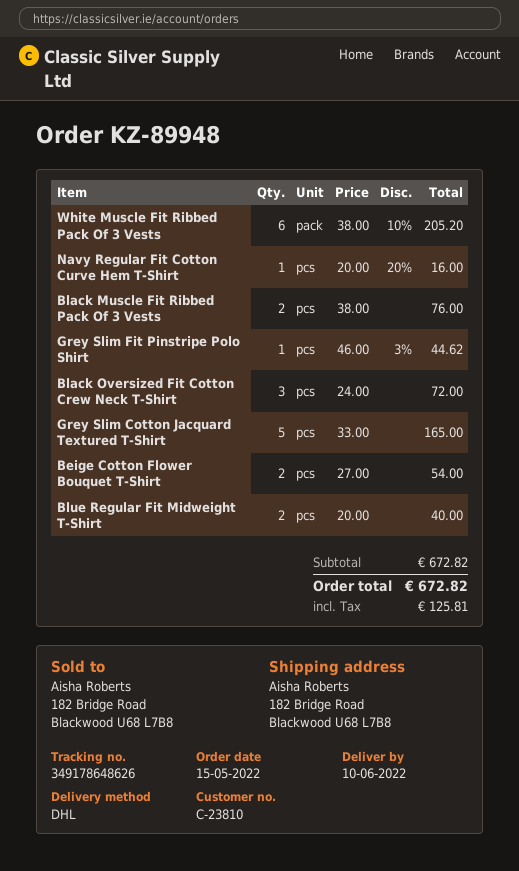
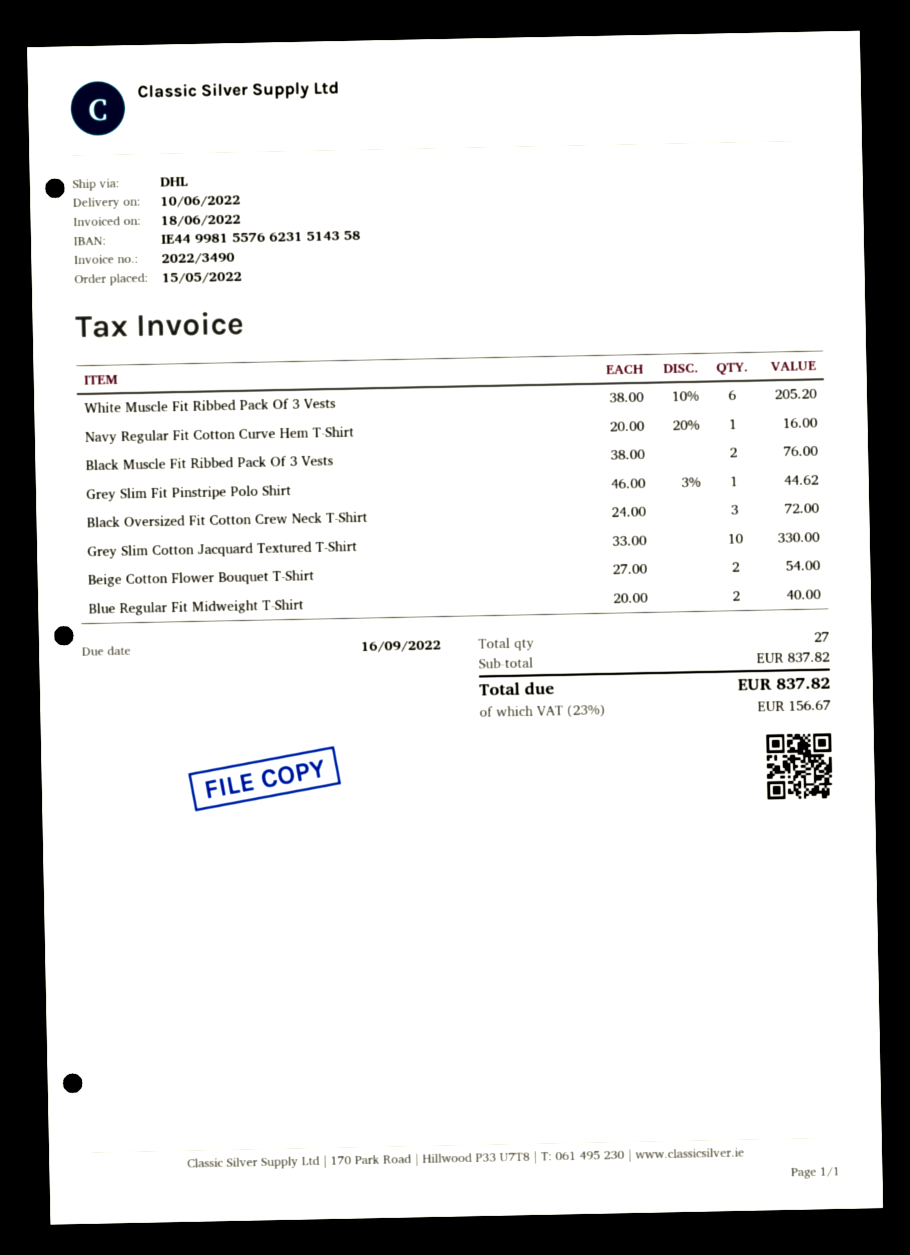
Grey Slim Cotton Jacquard Textured T-Shirt: 5 x 33.00 = 165.00 -> 10 x 33.00 = 330.00
subtotal: 672.82 -> 837.82
tax: 125.81 -> 156.67
total: 672.82 -> 837.82

